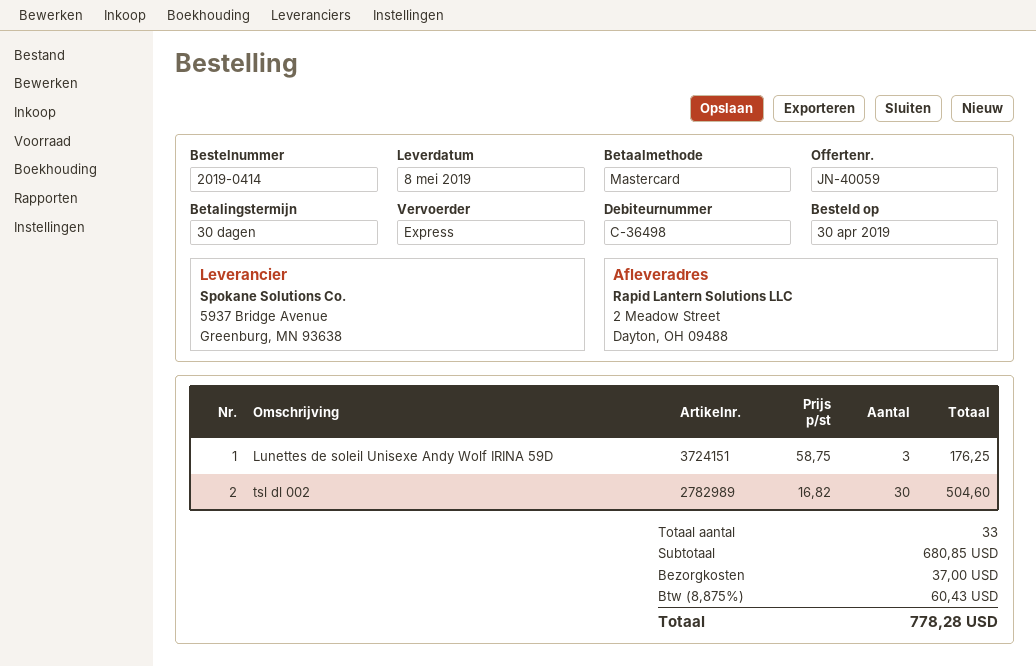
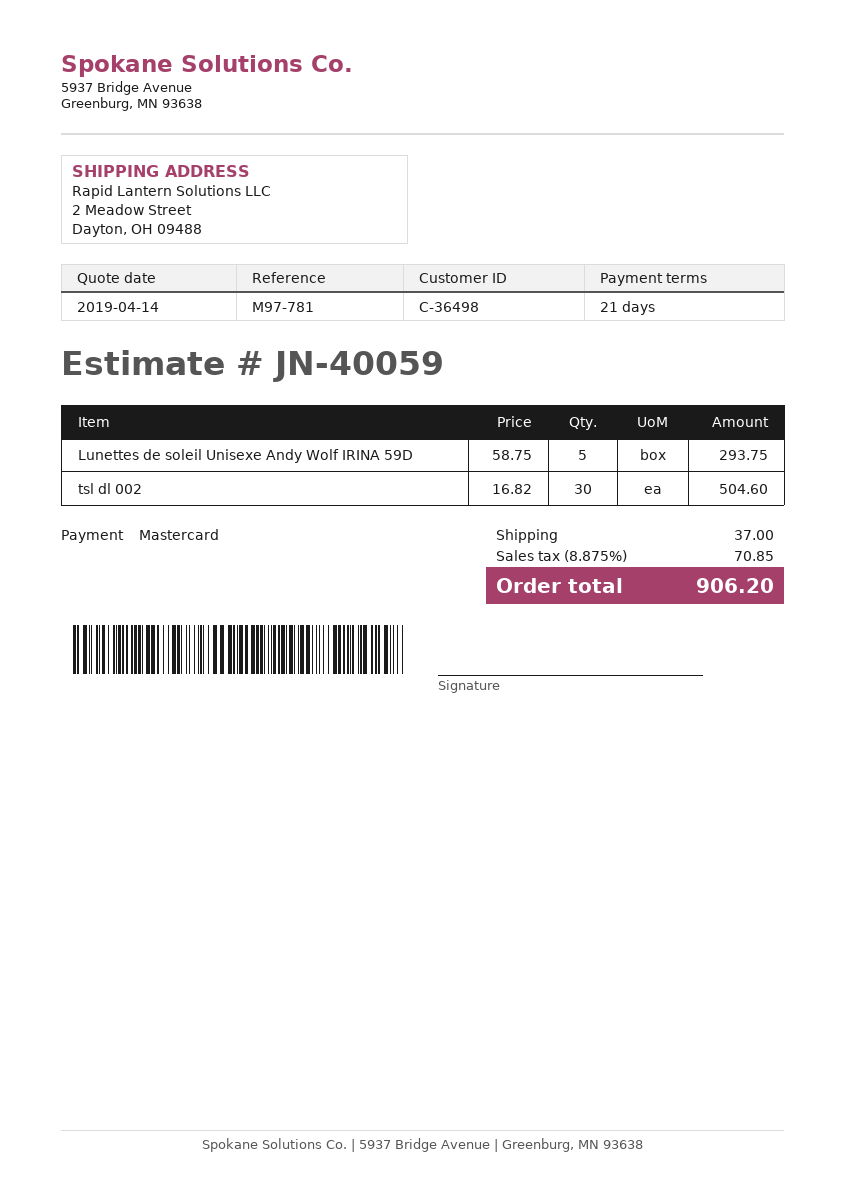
payment terms: 30 days -> 21 days
Lunettes de soleil Unisexe Andy Wolf IRINA 59D: 3 x 58.75 = 176.25 -> 5 x 58.75 = 293.75
tax: 8.875% = 60.43 -> 8.875% = 70.85
total: 778.28 -> 906.20

